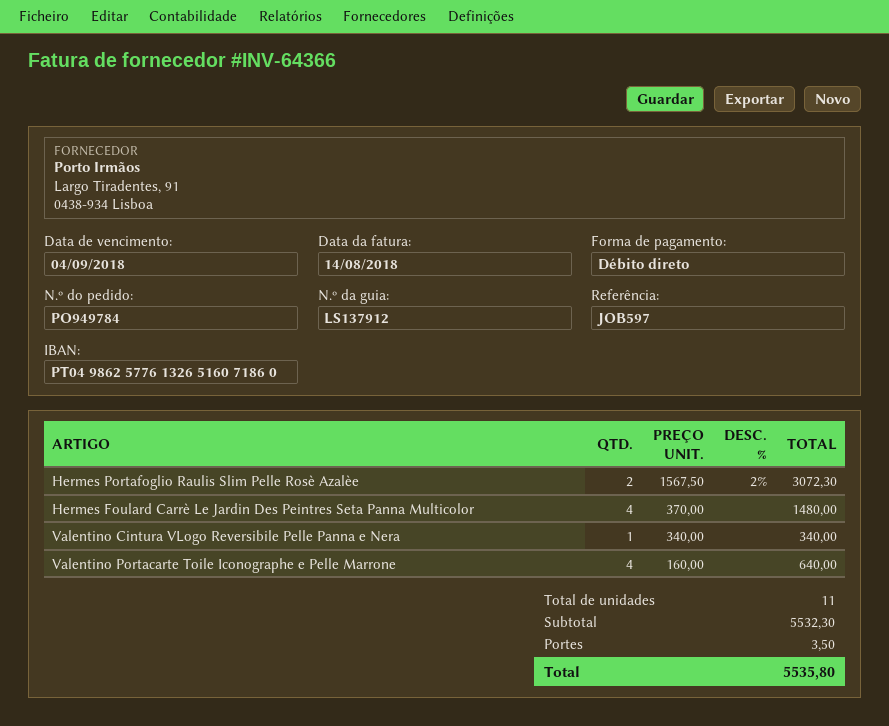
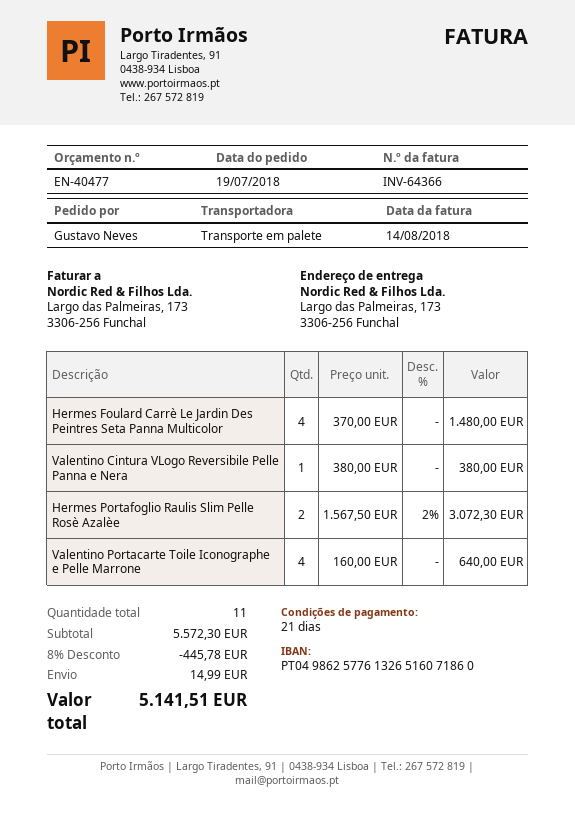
Valentino Cintura VLogo Reversibile Pelle Panna e Nera: 1 x 340.00 = 340.00 -> 1 x 380.00 = 380.00
subtotal: 5532.30 -> 5572.30
discount: none -> 8% = 445.78
shipping: 3.50 -> 14.99
total: 5535.80 -> 5141.51

